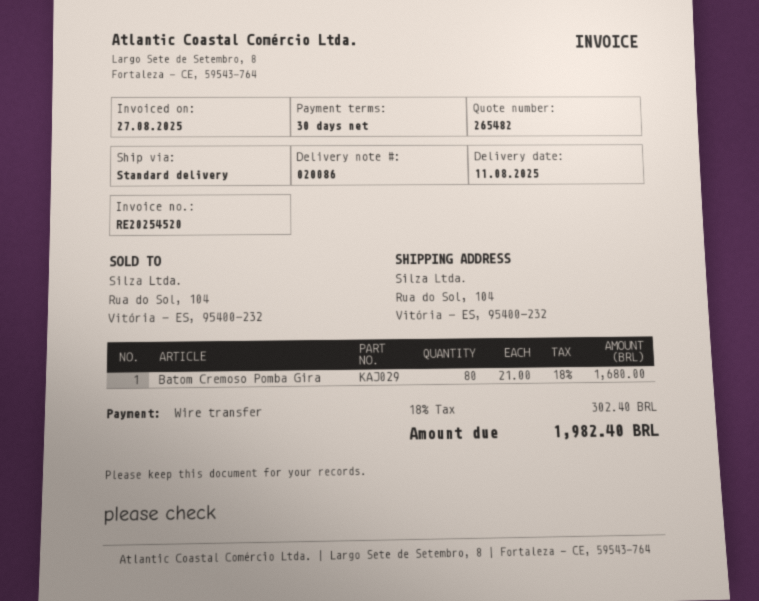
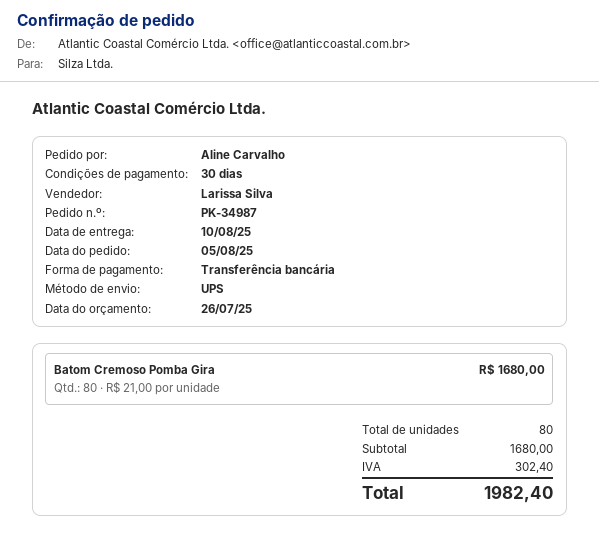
delivery date: 2025-08-11 -> 2025-08-10
shipping method: standard -> UPS

